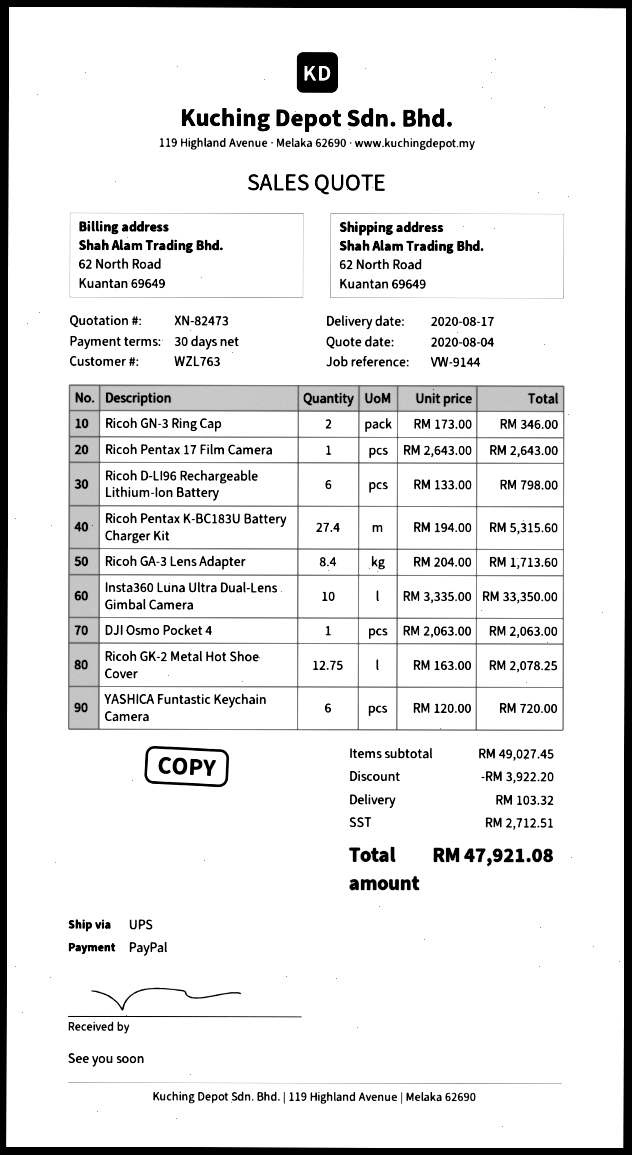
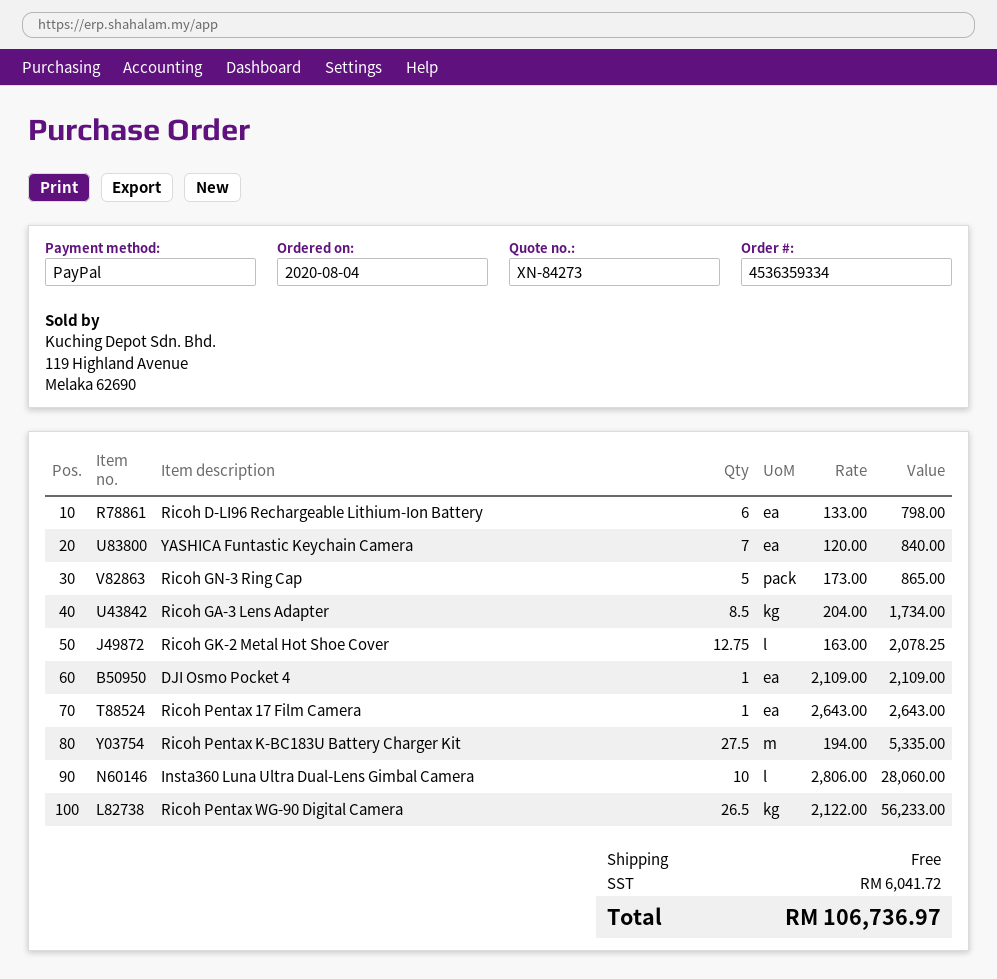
quote number: XN-82473 -> XN-84273
Ricoh GN-3 Ring Cap: 2 x 173.00 = 346.00 -> 5 x 173.00 = 865.00
Ricoh Pentax K-BC183U Battery Charger Kit: 27.4 x 194.00 = 5315.60 -> 27.5 x 194.00 = 5335.00
Ricoh GA-3 Lens Adapter: 8.4 x 204.00 = 1713.60 -> 8.5 x 204.00 = 1734.00
Insta360 Luna Ultra Dual-Lens Gimbal Camera: 10 x 3335.00 = 33350.00 -> 10 x 2806.00 = 28060.00
DJI Osmo Pocket 4: 1 x 2063.00 = 2063.00 -> 1 x 2109.00 = 2109.00
YASHICA Funtastic Keychain Camera: 6 x 120.00 = 720.00 -> 7 x 120.00 = 840.00
Ricoh Pentax WG-90 Digital Camera: none -> 26.5 x 2122.00 = 56233.00
discount: 3922.20 -> none
shipping: 103.32 -> 0.00
tax: 2712.51 -> 6041.72
total: 47921.08 -> 106736.97

